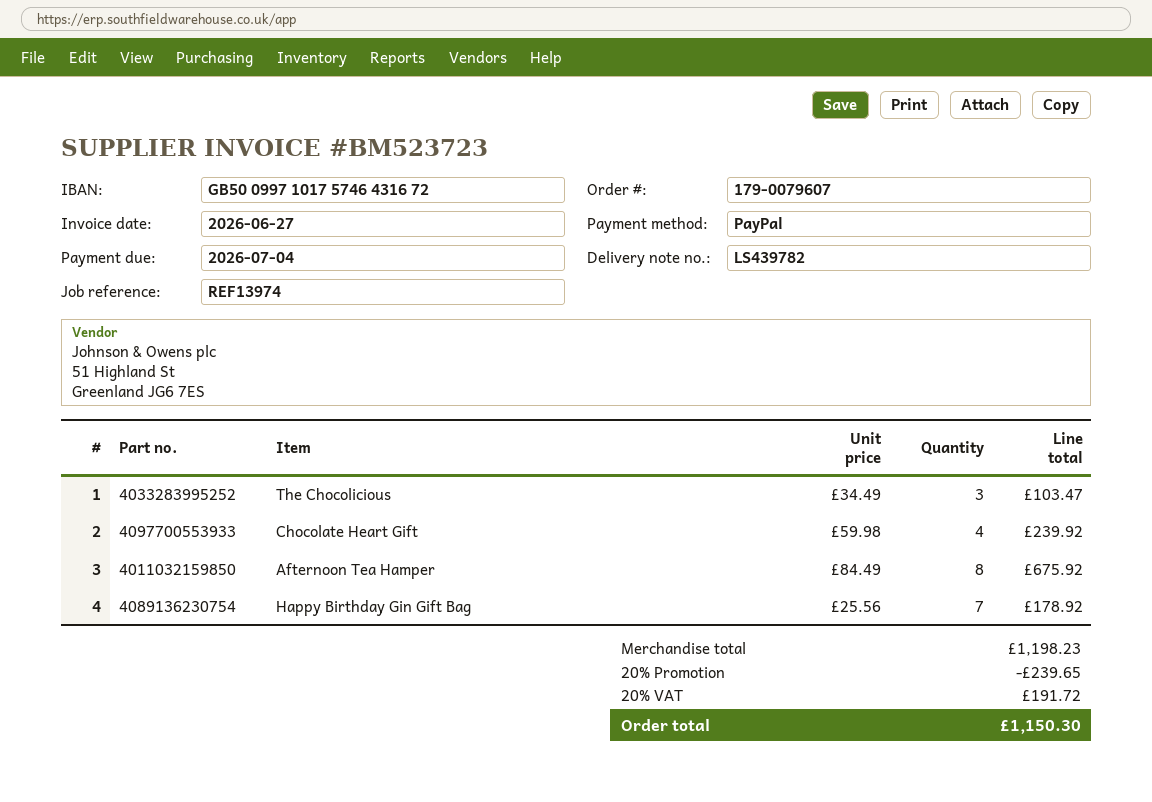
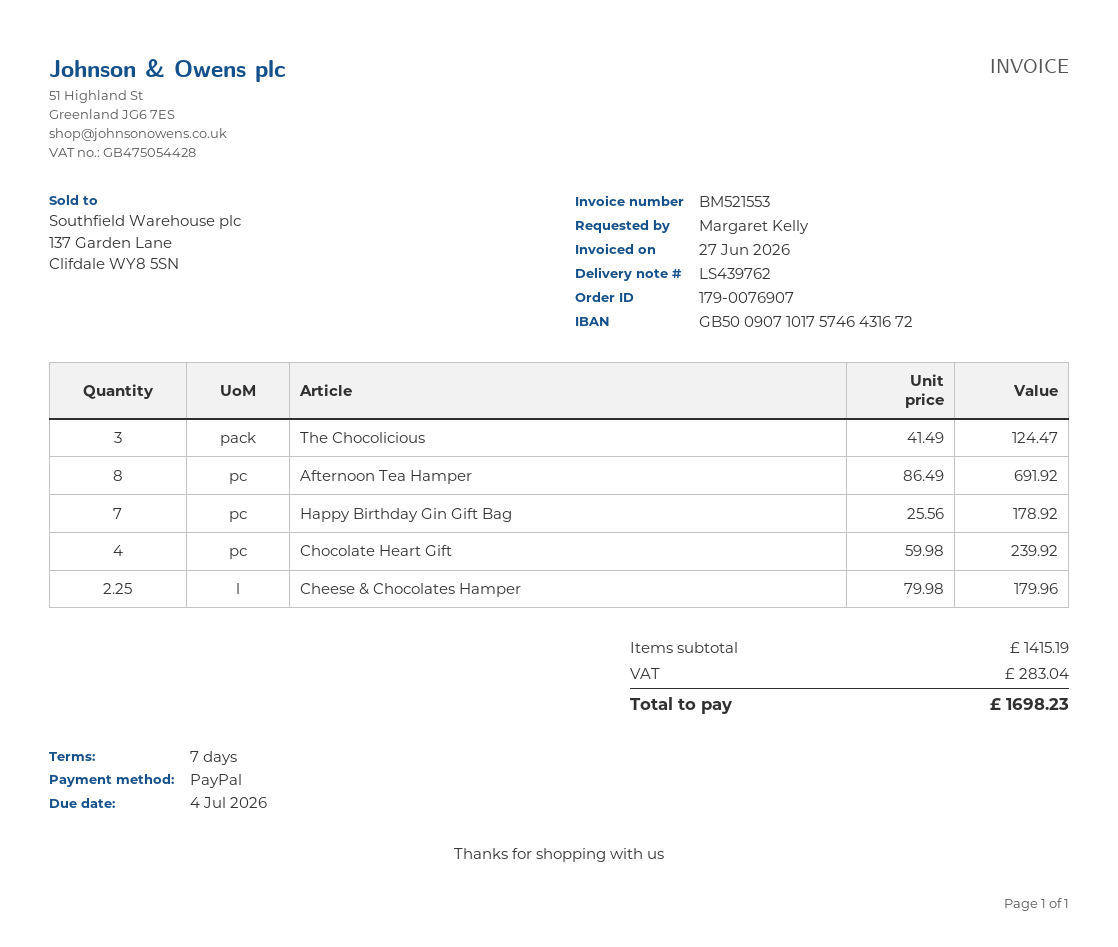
order number: 179-0079607 -> 179-0076907
delivery note number: LS439782 -> LS439762
invoice number: BM523723 -> BM521553
bank account: GB50099710175746431672 -> GB50090710175746431672
The Chocolicious: 3 x 34.49 = 103.47 -> 3 x 41.49 = 124.47
Afternoon Tea Hamper: 8 x 84.49 = 675.92 -> 8 x 86.49 = 691.92
Cheese & Chocolates Hamper: none -> 2.25 x 79.98 = 179.96
subtotal: 1198.23 -> 1415.19
discount: 20% = 239.65 -> none
tax: 191.72 -> 283.04
total: 1150.30 -> 1698.23

